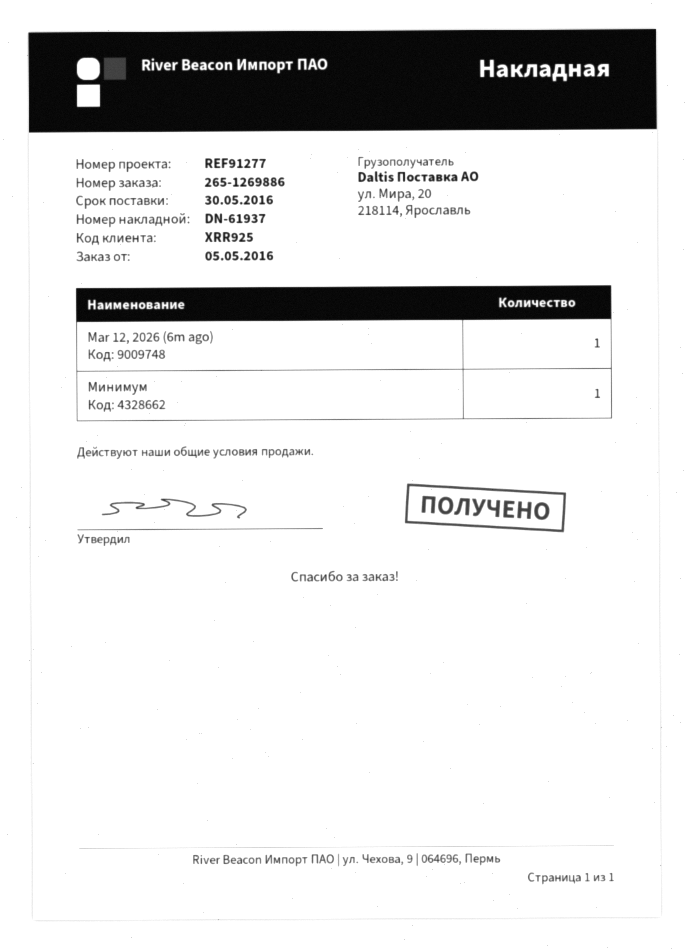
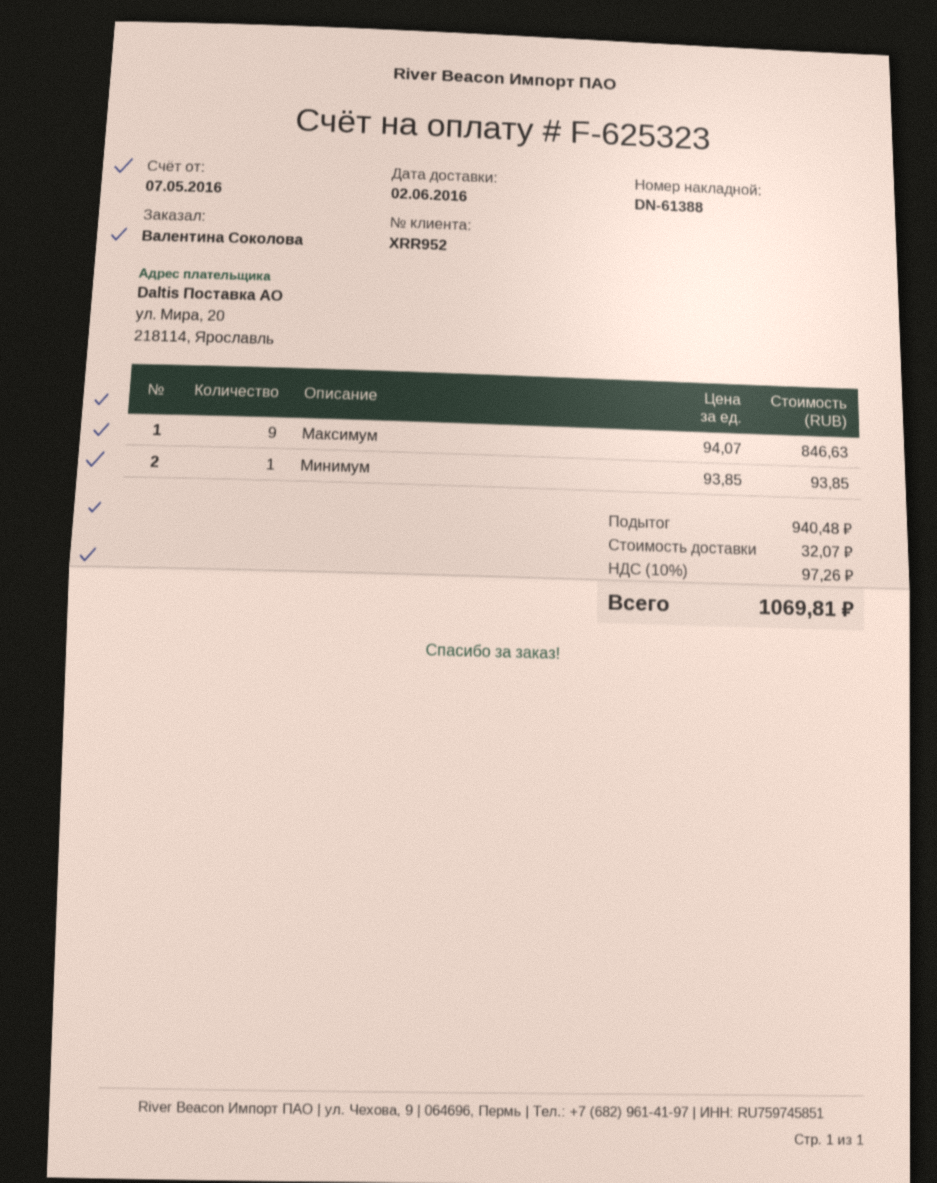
delivery note number: DN-61937 -> DN-61388
delivery date: 2016-05-30 -> 2016-06-02
customer number: XRR925 -> XRR952
Mar 12, 2026 (6m ago): 1 -> none
Максимум: none -> 9

